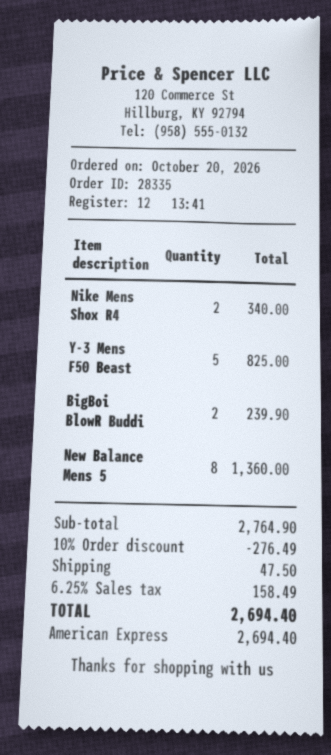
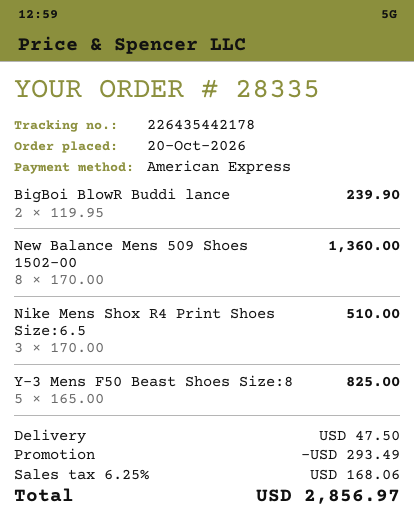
Nike Mens Shox R4: 2 for 340.00 -> 3 for 510.00
discount: 276.49 -> 293.49
tax: 6.25% = 158.49 -> 6.25% = 168.06
total: 2694.40 -> 2856.97

